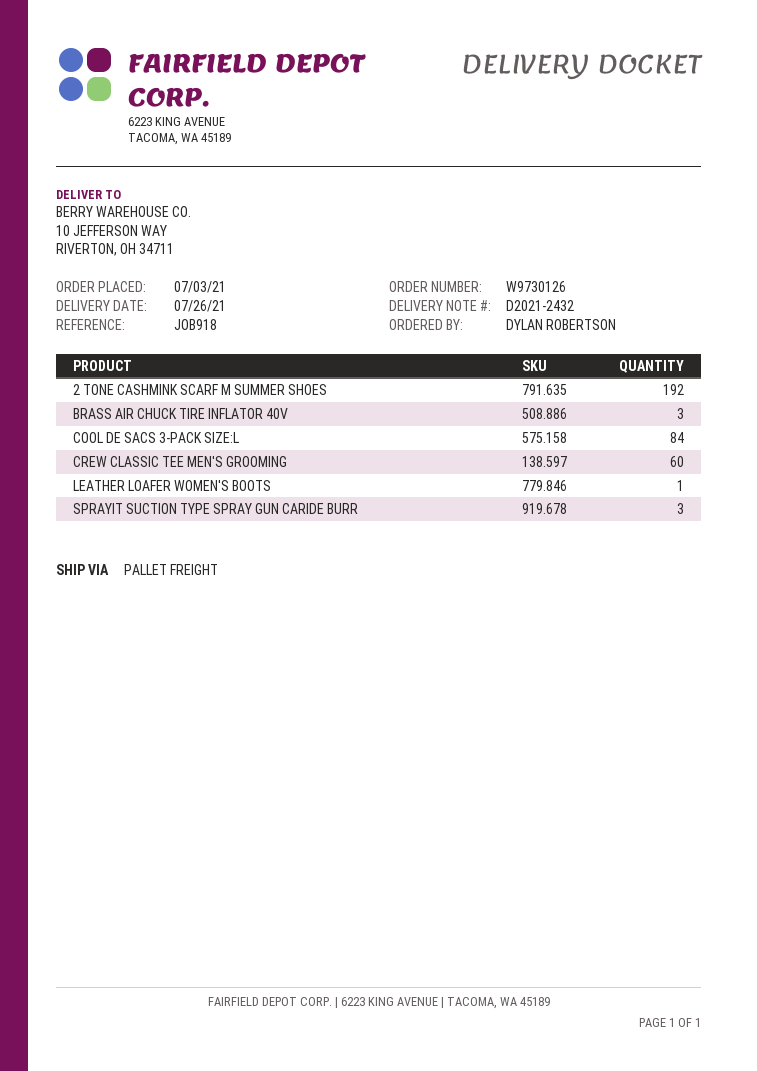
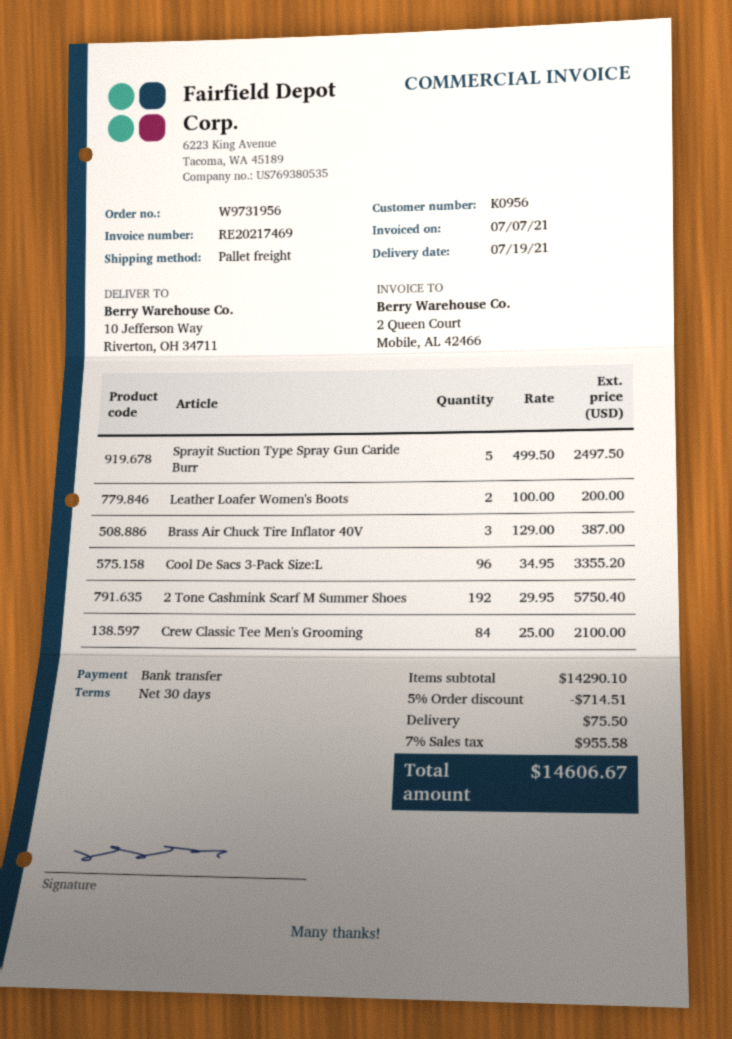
order number: W9730126 -> W9731956
delivery date: 2021-07-26 -> 2021-07-19
COOL DE SACS 3-PACK SIZE:L: 84 -> 96
CREW CLASSIC TEE MEN'S GROOMING: 60 -> 84
LEATHER LOAFER WOMEN'S BOOTS: 1 -> 2
SPRAYIT SUCTION TYPE SPRAY GUN CARIDE BURR: 3 -> 5

